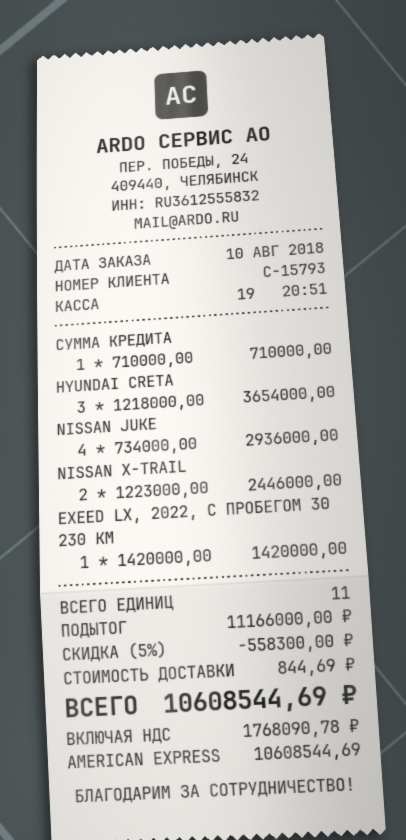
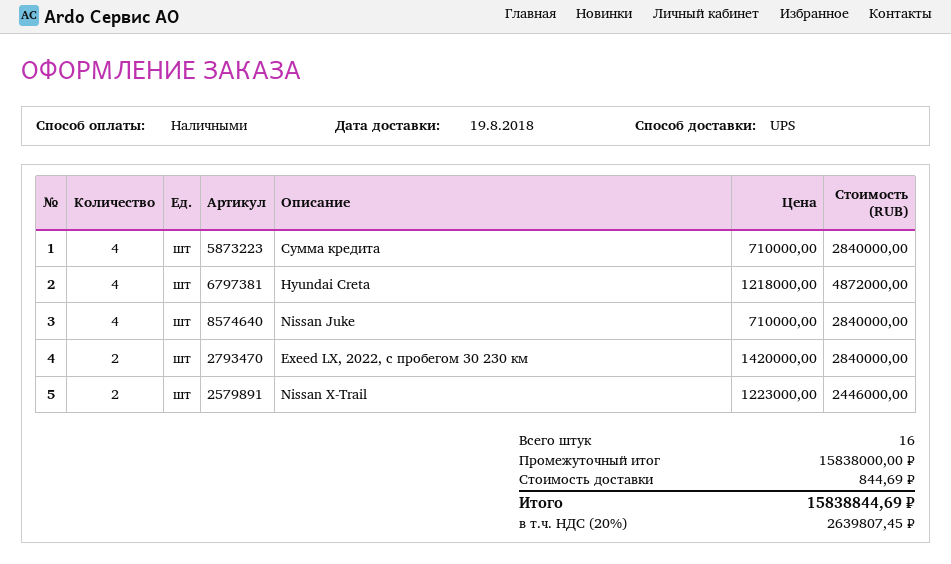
payment method: American Express -> cash
СУММА КРЕДИТА: 1 x 710000.00 = 710000.00 -> 4 x 710000.00 = 2840000.00
HYUNDAI CRETA: 3 x 1218000.00 = 3654000.00 -> 4 x 1218000.00 = 4872000.00
NISSAN JUKE: 4 x 734000.00 = 2936000.00 -> 4 x 710000.00 = 2840000.00
EXEED LX, 2022, С ПРОБЕГОМ 30 230 КМ: 1 x 1420000.00 = 1420000.00 -> 2 x 1420000.00 = 2840000.00
total quantity: 11 -> 16
subtotal: 11166000.00 -> 15838000.00
discount: 5% = 558300.00 -> none
tax: 1768090.78 -> 2639807.45
total: 10608544.69 -> 15838844.69

